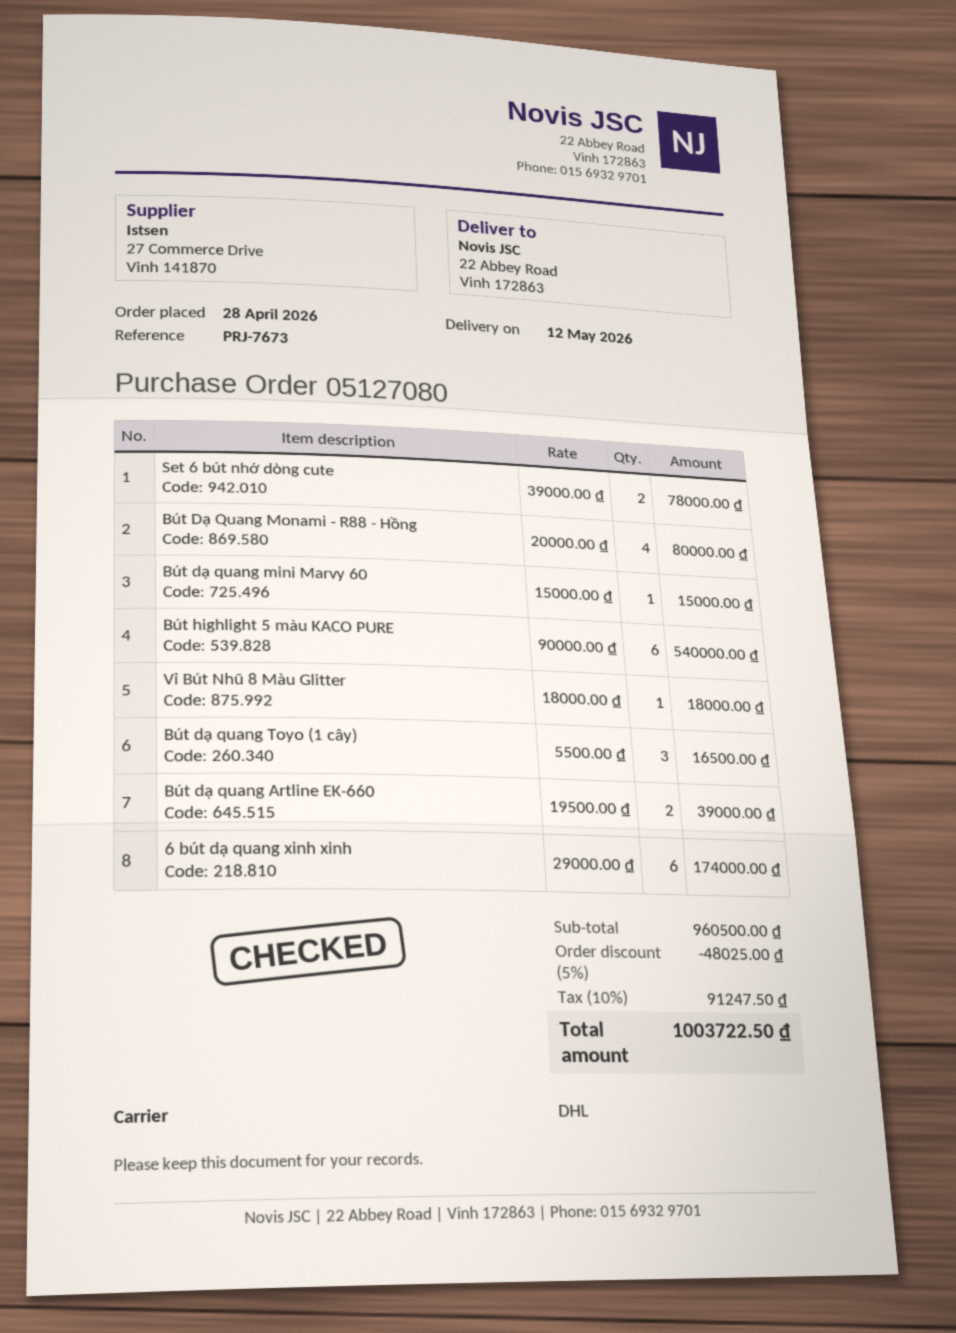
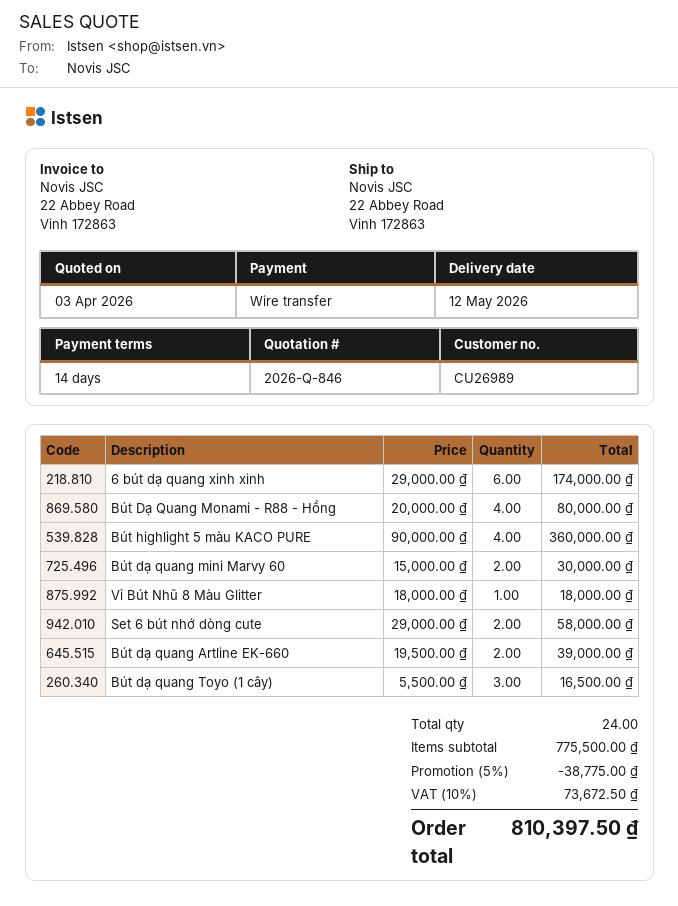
Set 6 bút nhớ dòng cute: 2 x 39000.00 = 78000.00 -> 2 x 29000.00 = 58000.00
Bút dạ quang mini Marvy 60: 1 x 15000.00 = 15000.00 -> 2 x 15000.00 = 30000.00
Bút highlight 5 màu KACO PURE: 6 x 90000.00 = 540000.00 -> 4 x 90000.00 = 360000.00
subtotal: 960500.00 -> 775500.00
discount: 5% = 48025.00 -> 5% = 38775.00
tax: 10% = 91247.50 -> 10% = 73672.50
total: 1003722.50 -> 810397.50

